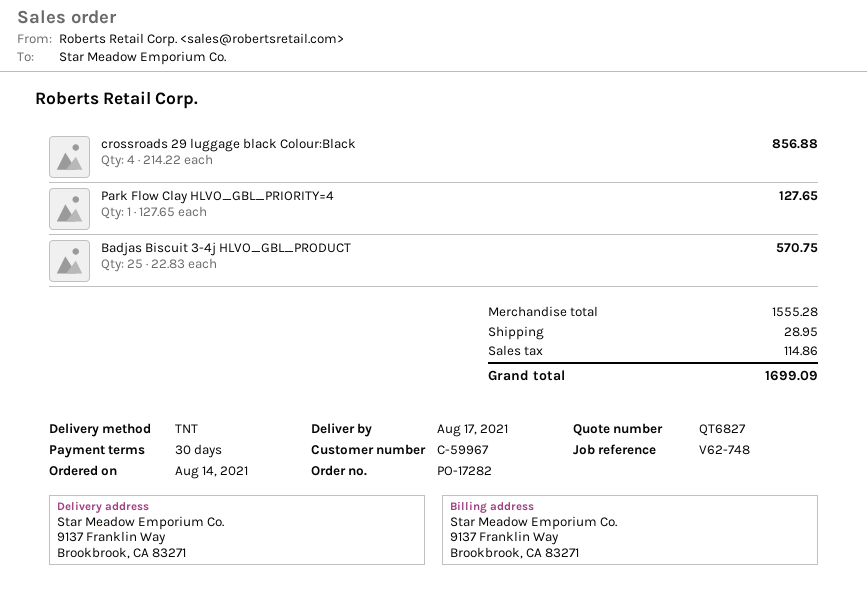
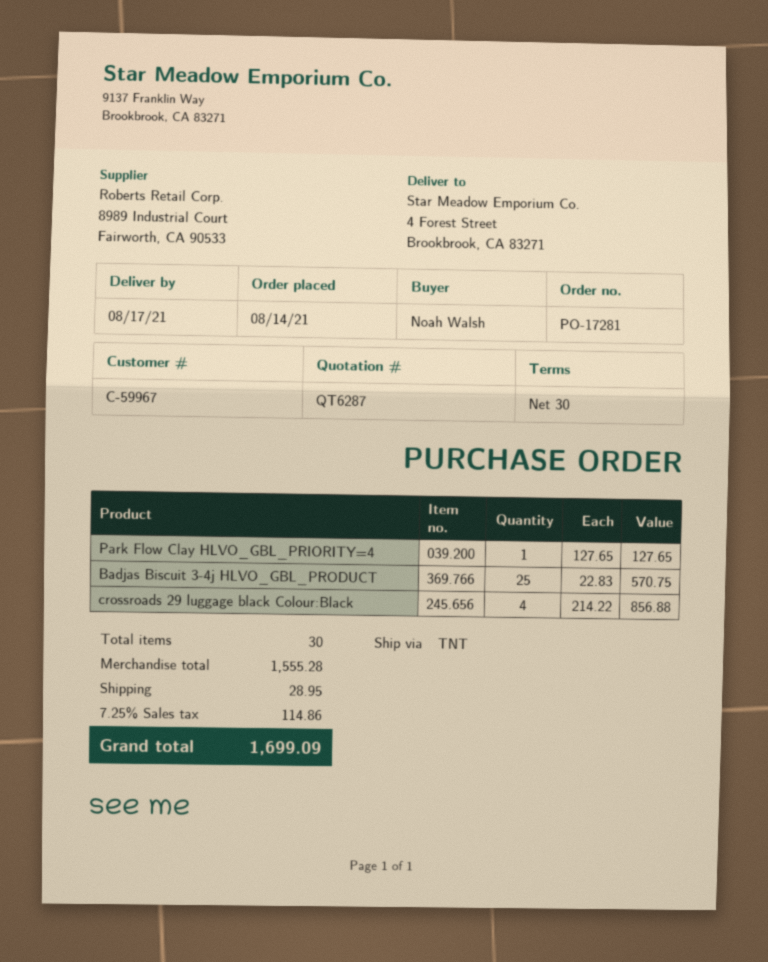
quote number: QT6827 -> QT6287
order number: PO-17282 -> PO-17281
ship to: 9137 Franklin Way, Brookbrook, CA 83271 -> 4 Forest Street, Brookbrook, CA 83271

